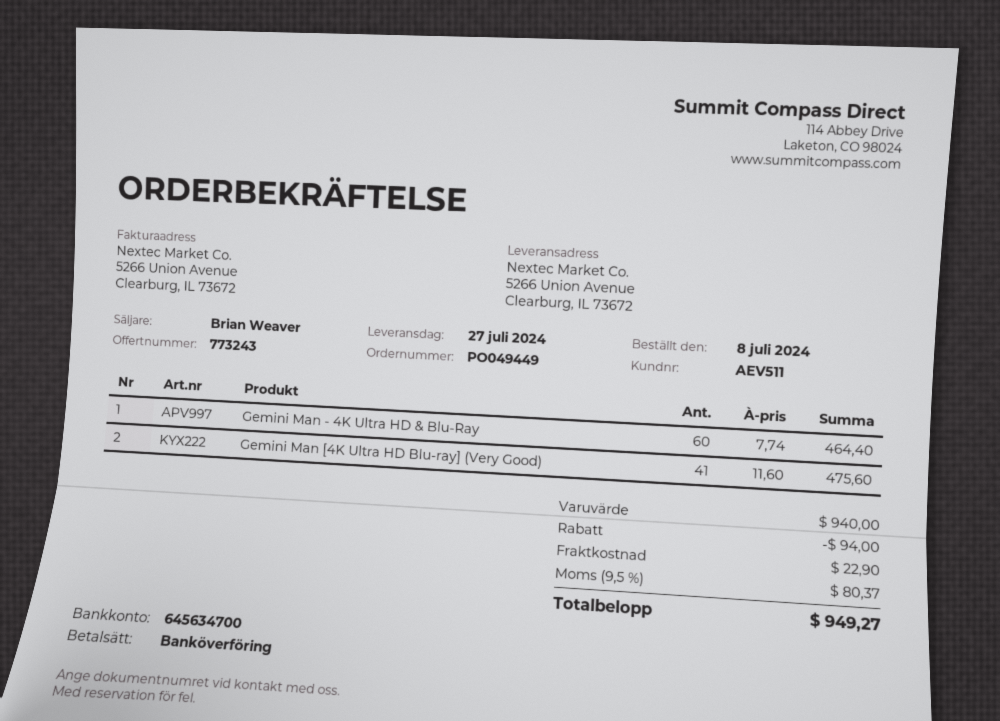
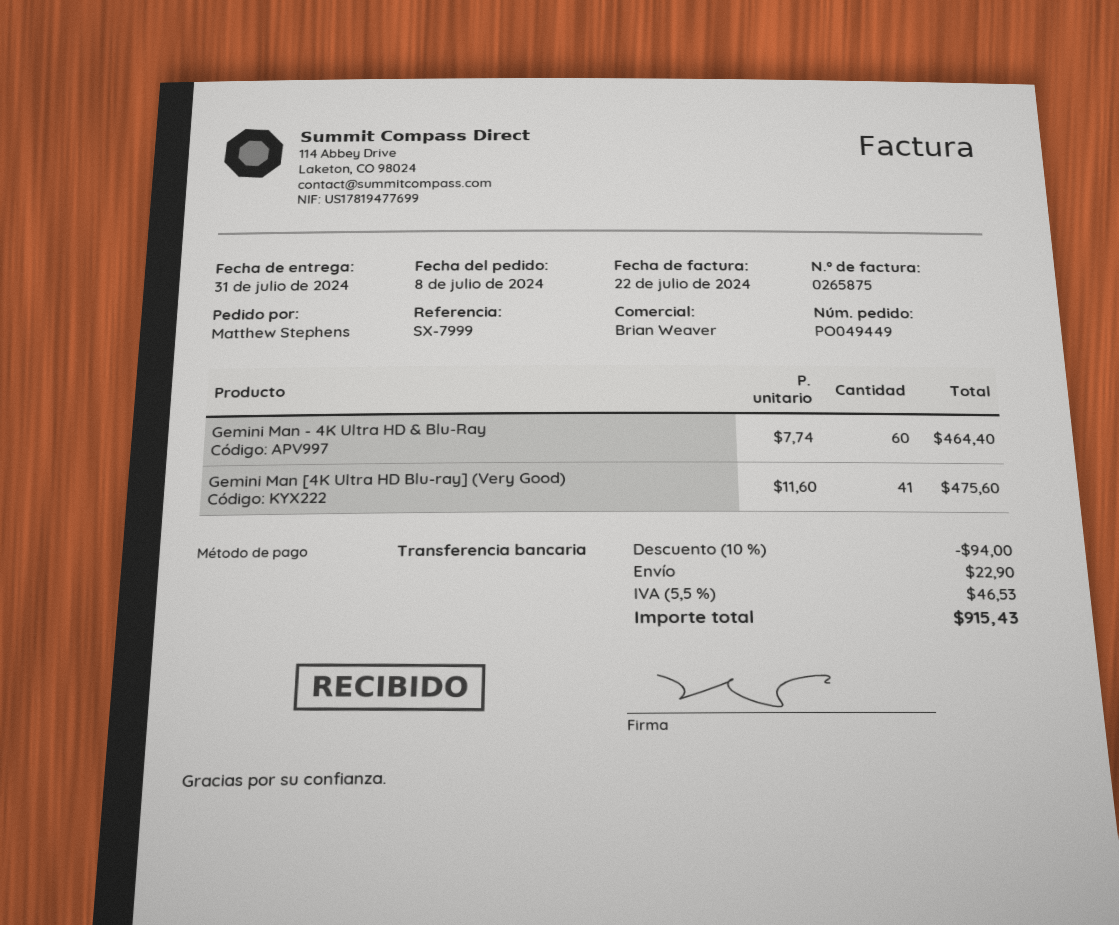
delivery date: 2024-07-27 -> 2024-07-31
tax: 9.5% = 80.37 -> 5.5% = 46.53
total: 949.27 -> 915.43

